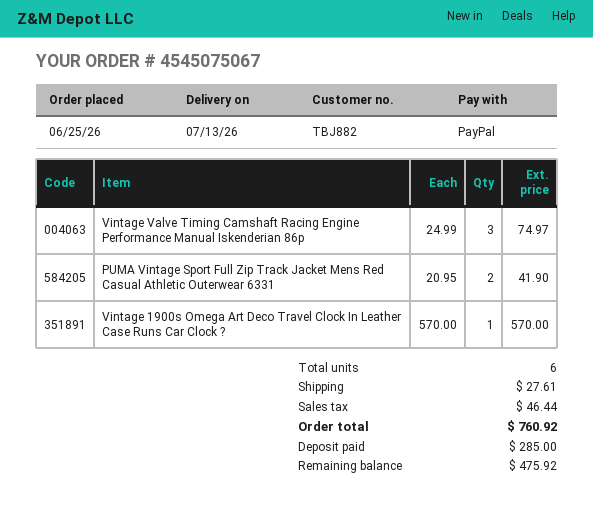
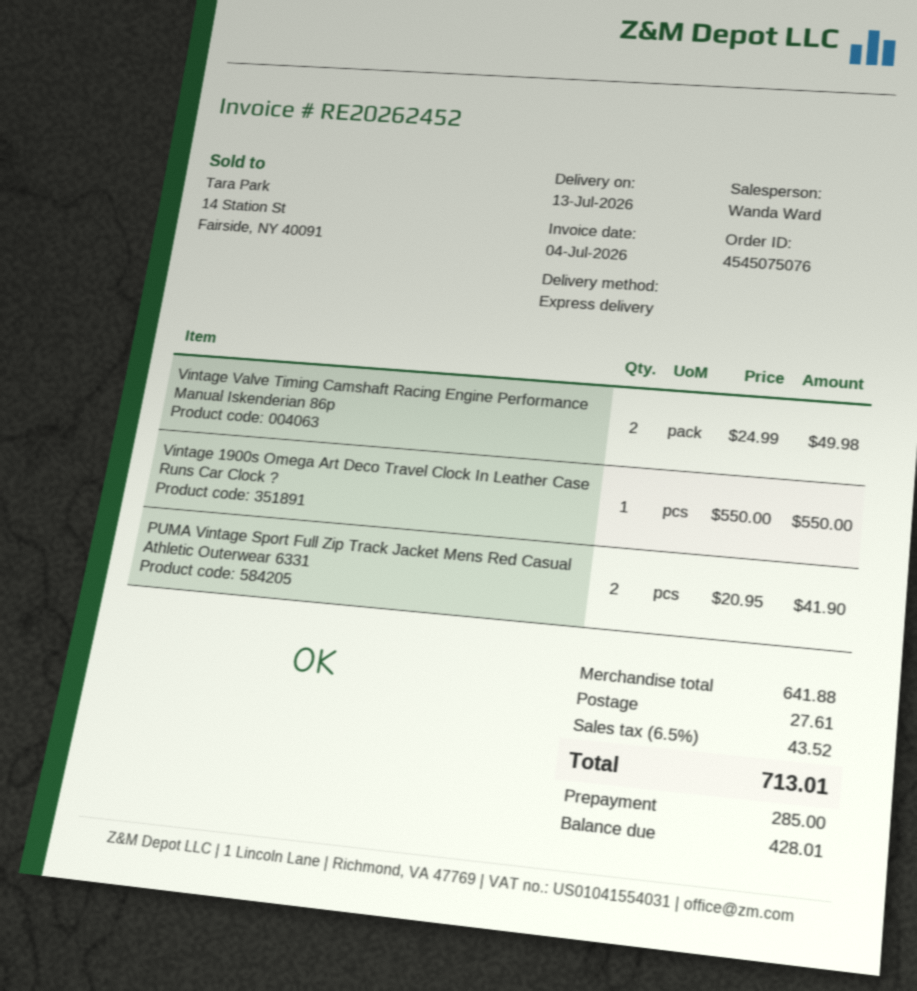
order number: 4545075067 -> 4545075076
Vintage Valve Timing Camshaft Racing Engine Performance Manual Iskenderian 86p: 3 x 24.99 = 74.97 -> 2 x 24.99 = 49.98
Vintage 1900s Omega Art Deco Travel Clock In Leather Case Runs Car Clock ?: 1 x 570.00 = 570.00 -> 1 x 550.00 = 550.00
tax: 46.44 -> 43.52
total: 760.92 -> 713.01
balance: 475.92 -> 428.01

